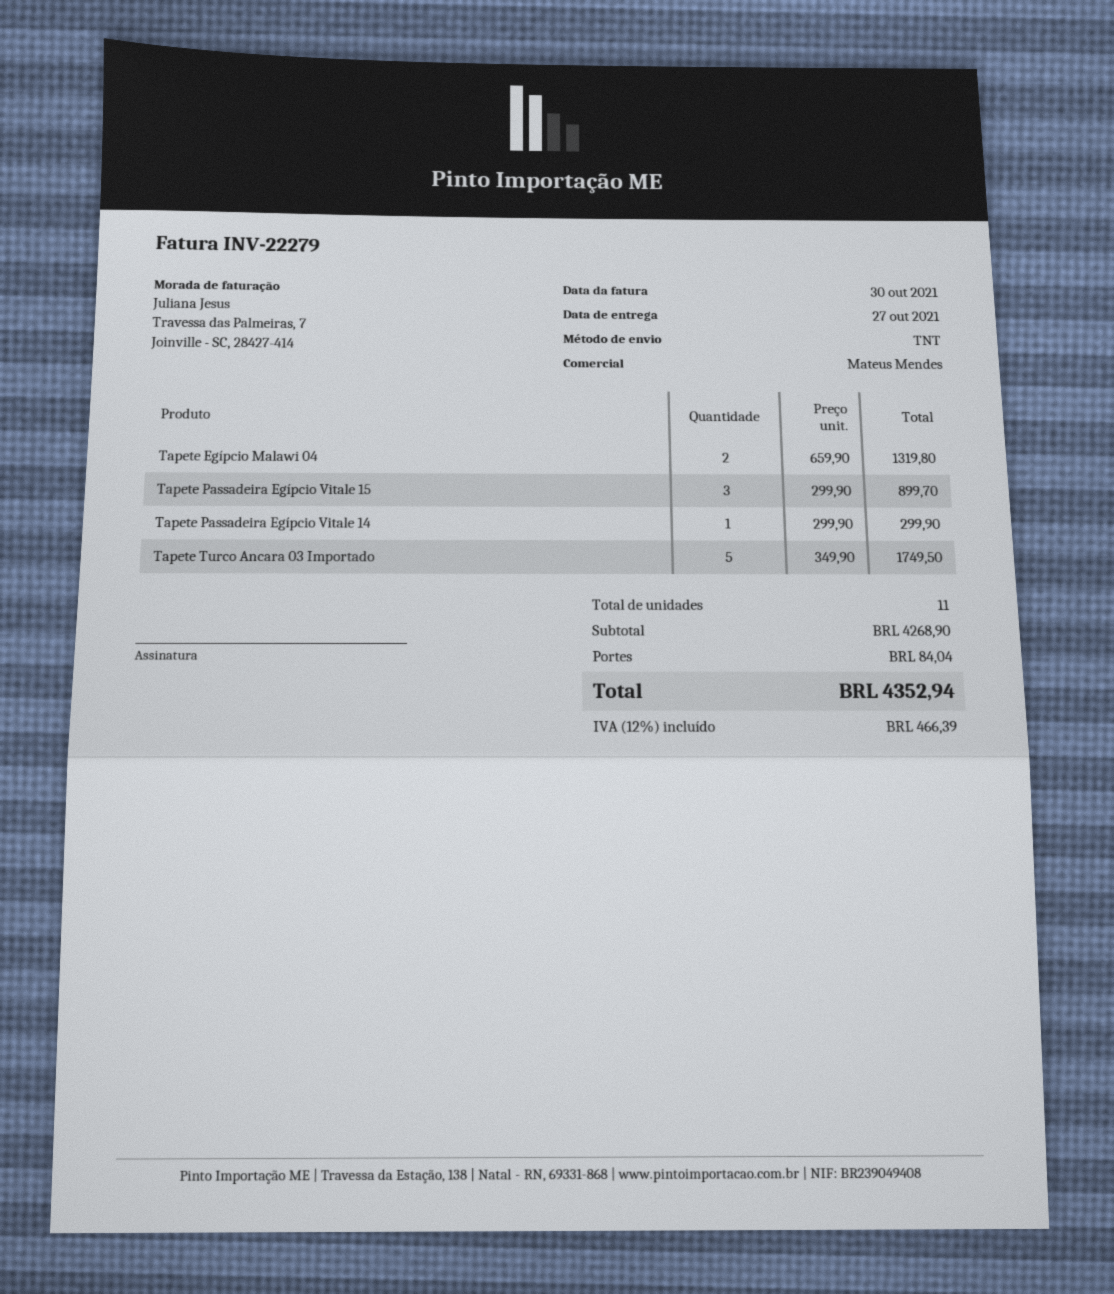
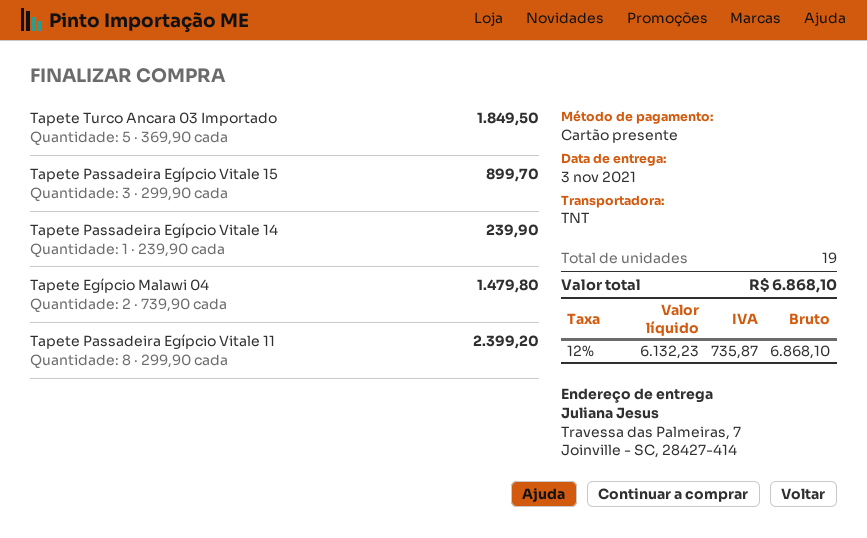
delivery date: 2021-10-27 -> 2021-11-03
Tapete Egípcio Malawi 04: 2 x 659.90 = 1319.80 -> 2 x 739.90 = 1479.80
Tapete Passadeira Egípcio Vitale 14: 1 x 299.90 = 299.90 -> 1 x 239.90 = 239.90
Tapete Turco Ancara 03 Importado: 5 x 349.90 = 1749.50 -> 5 x 369.90 = 1849.50
Tapete Passadeira Egípcio Vitale 11: none -> 8 x 299.90 = 2399.20
total quantity: 11 -> 19
shipping: 84.04 -> none
tax: 12% = 466.39 -> 12% = 735.87
total: 4352.94 -> 6868.10

